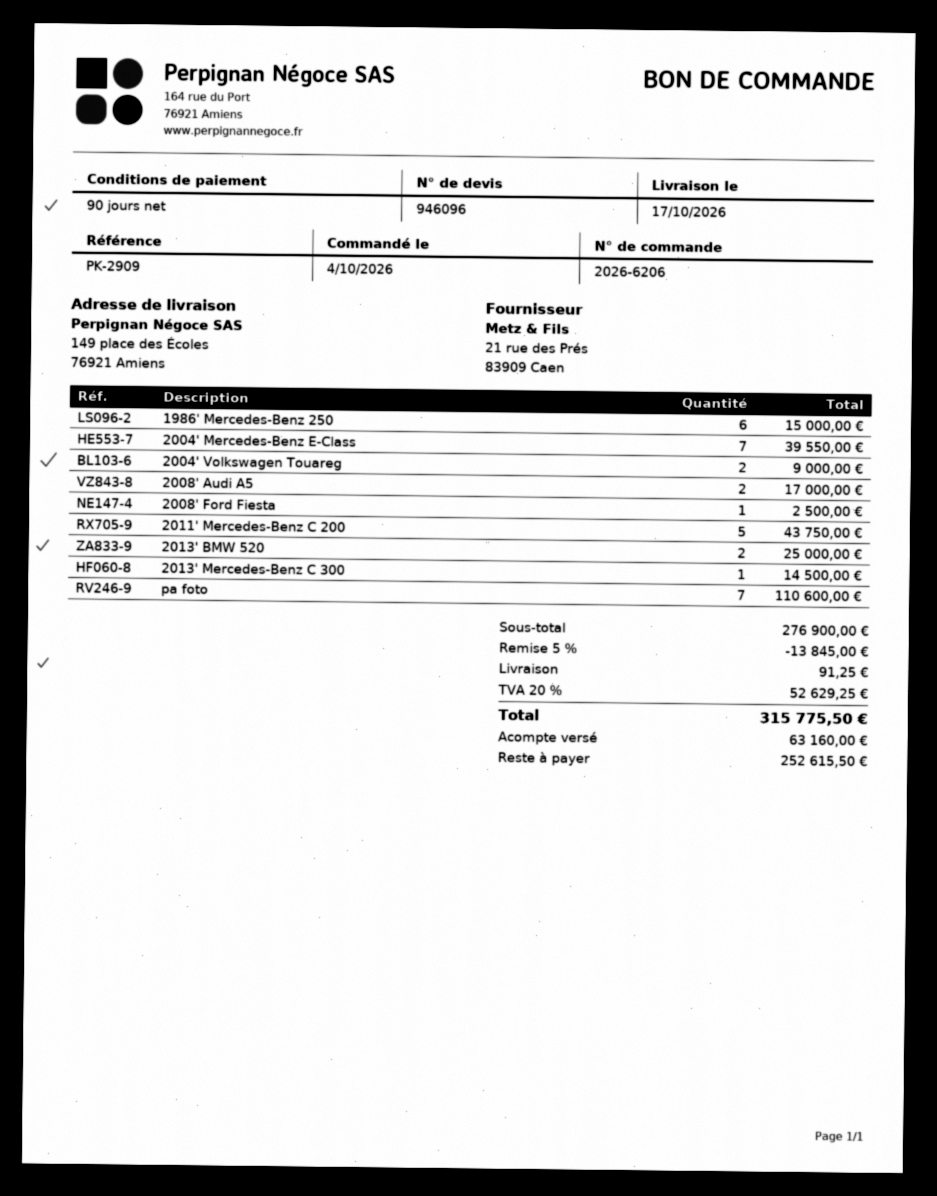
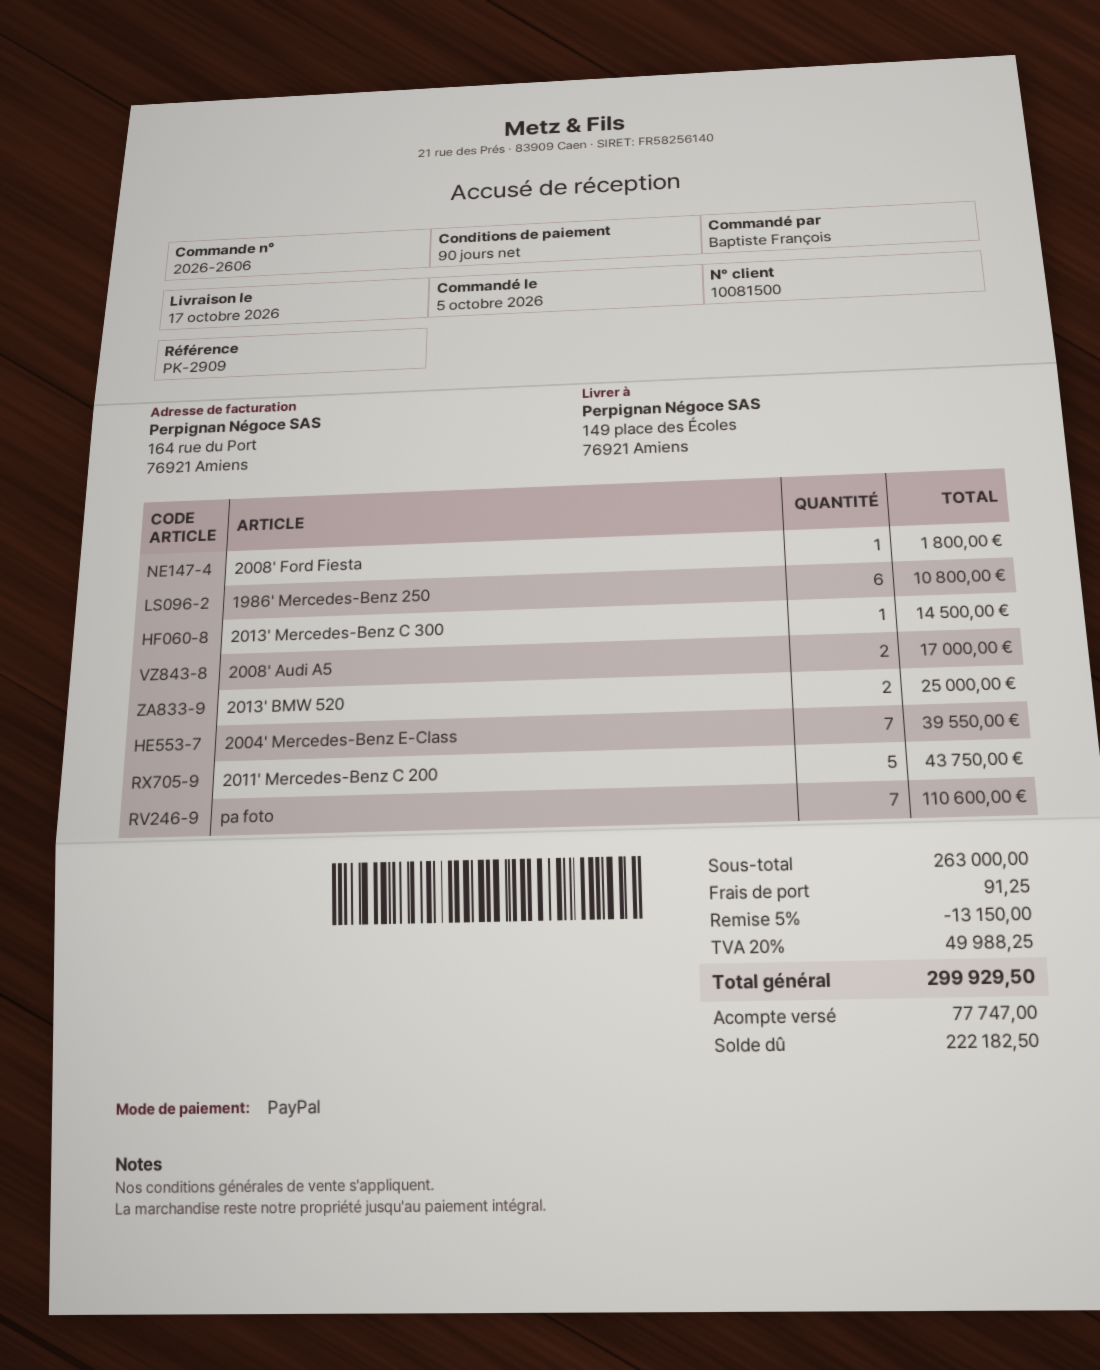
order number: 2026-6206 -> 2026-2606
order date: 2026-10-04 -> 2026-10-05
1986' Mercedes-Benz 250: 6 for 15000.00 -> 6 for 10800.00
2004' Volkswagen Touareg: 2 for 9000.00 -> none
2008' Ford Fiesta: 1 for 2500.00 -> 1 for 1800.00
subtotal: 276900.00 -> 263000.00
discount: 5% = 13845.00 -> 5% = 13150.00
tax: 20% = 52629.25 -> 20% = 49988.25
total: 315775.50 -> 299929.50
deposit: 63160.00 -> 77747.00
balance: 252615.50 -> 222182.50

